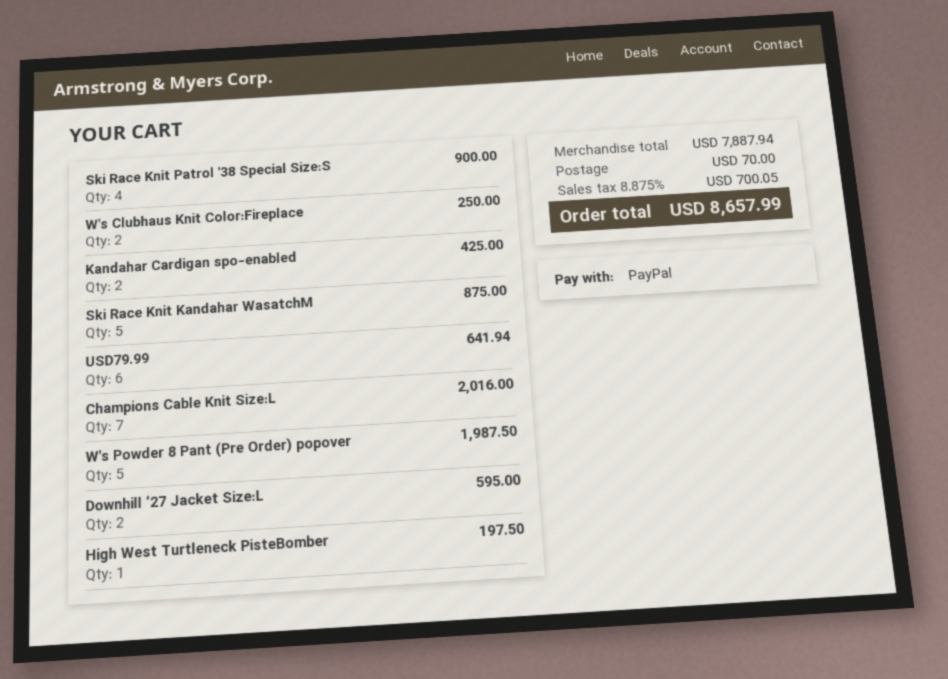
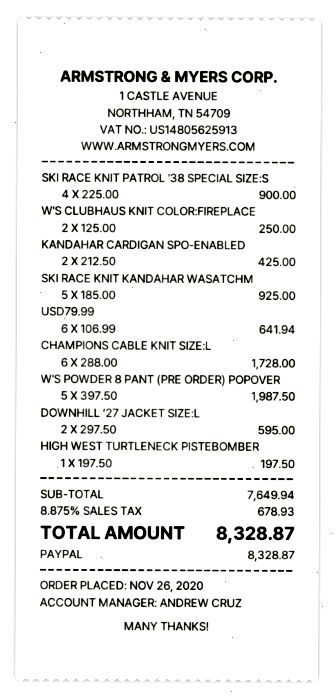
Ski Race Knit Kandahar WasatchM: 5 for 875.00 -> 5 for 925.00
Champions Cable Knit Size:L: 7 for 2016.00 -> 6 for 1728.00
subtotal: 7887.94 -> 7649.94
shipping: 70.00 -> none
tax: 8.875% = 700.05 -> 8.875% = 678.93
total: 8657.99 -> 8328.87

